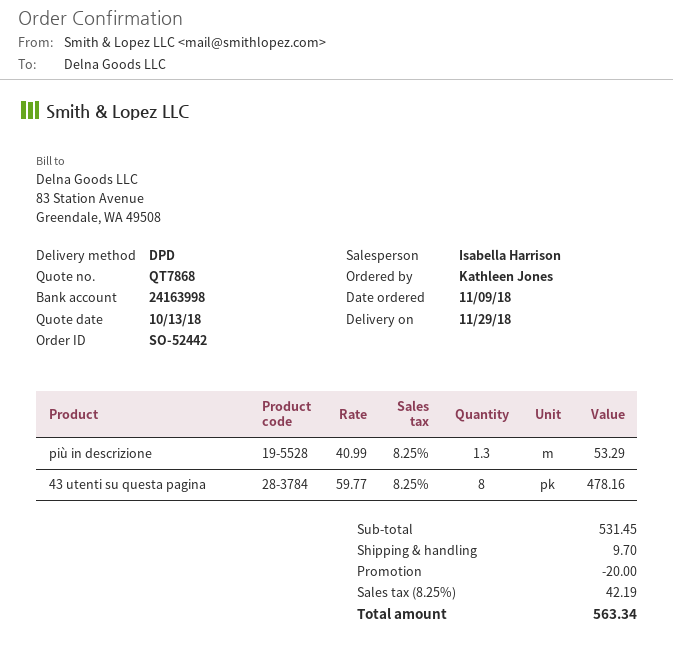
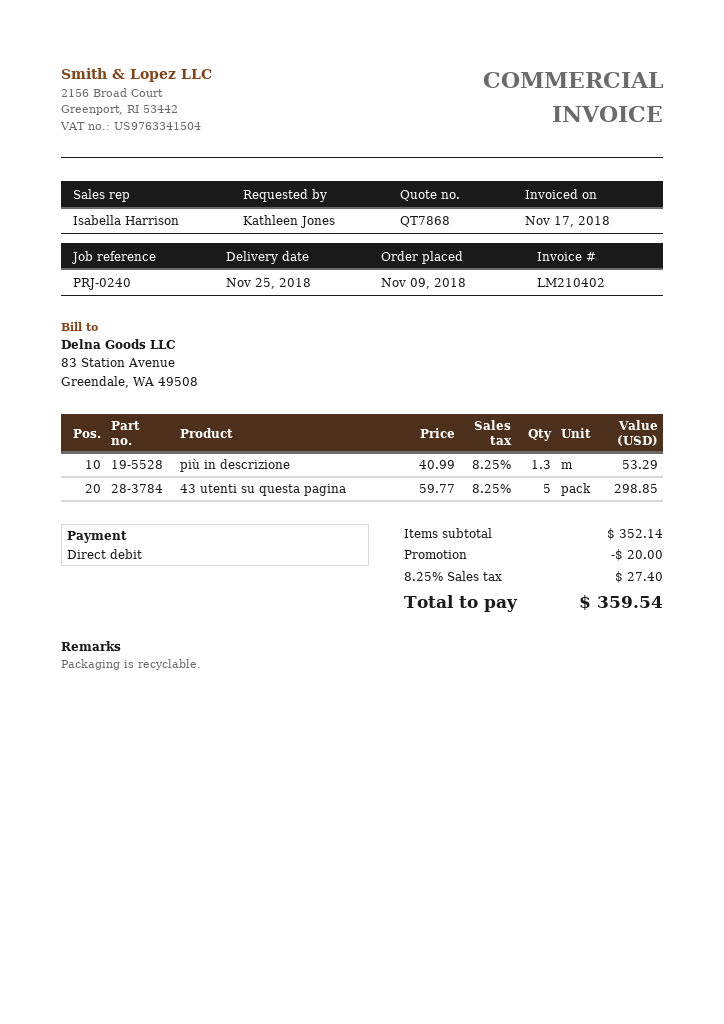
delivery date: 2018-11-29 -> 2018-11-25
43 utenti su questa pagina: 8 x 59.77 = 478.16 -> 5 x 59.77 = 298.85
subtotal: 531.45 -> 352.14
shipping: 9.70 -> none
tax: 8.25% = 42.19 -> 8.25% = 27.40
total: 563.34 -> 359.54

